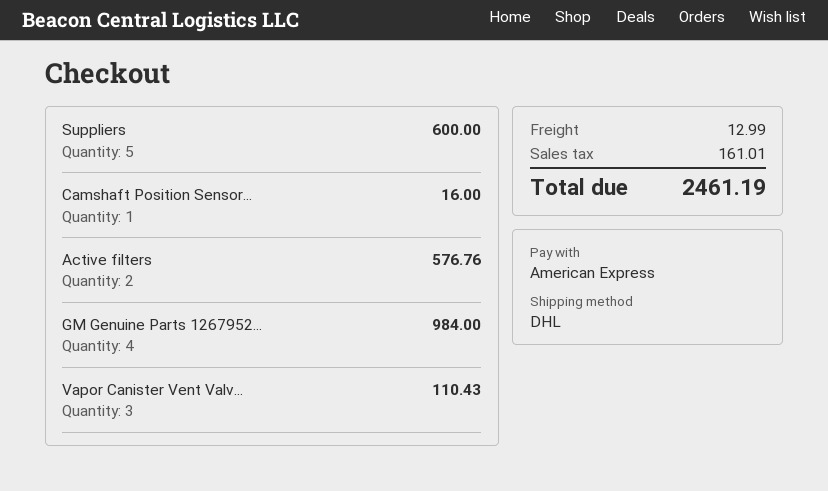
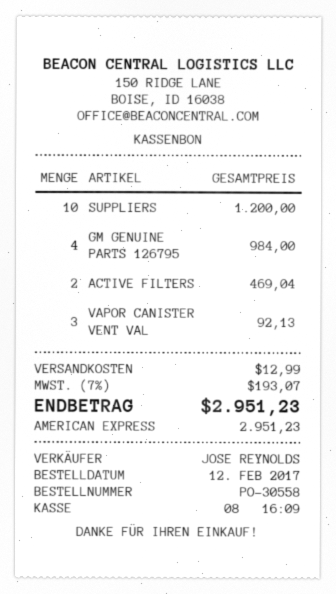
Suppliers: 5 for 600.00 -> 10 for 1200.00
Camshaft Position Sensor...: 1 for 16.00 -> none
Active filters: 2 for 576.76 -> 2 for 469.04
Vapor Canister Vent Valv...: 3 for 110.43 -> 3 for 92.13
tax: 161.01 -> 193.07
total: 2461.19 -> 2951.23

